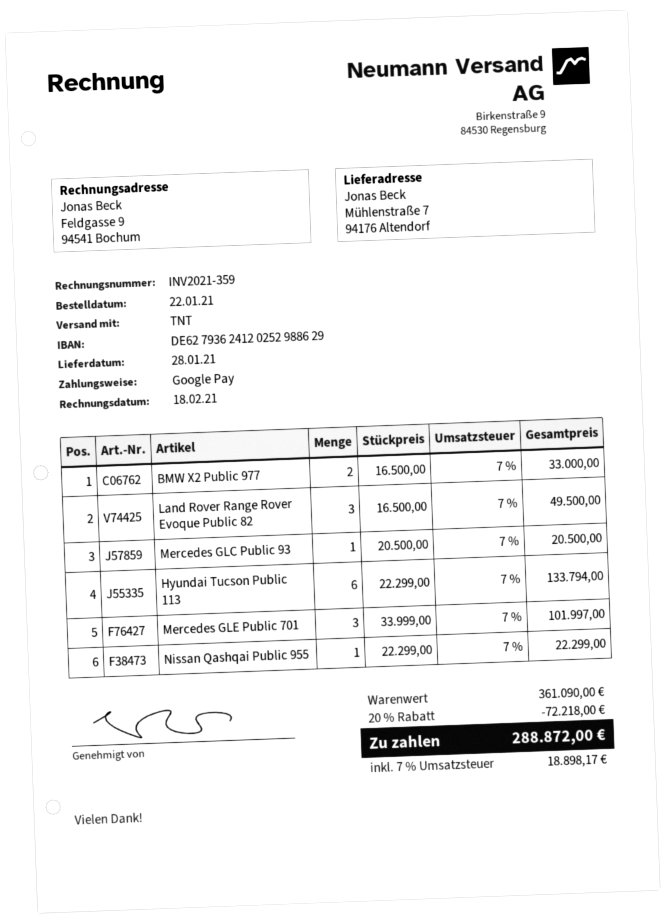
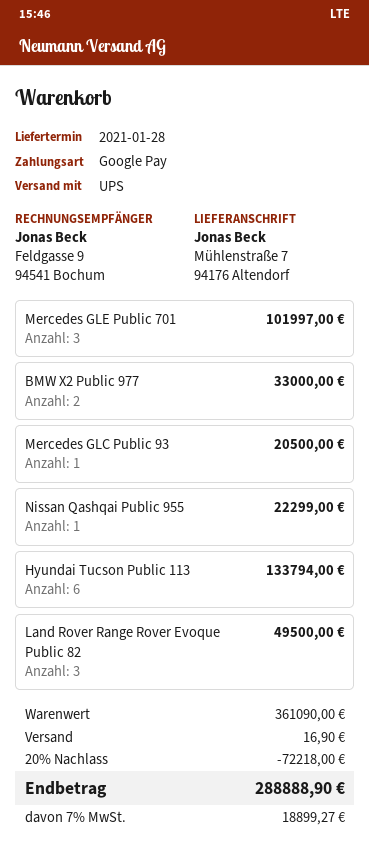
shipping method: TNT -> UPS
shipping: none -> 16.90
tax: 7% = 18898.17 -> 7% = 18899.27
total: 288872.00 -> 288888.90

